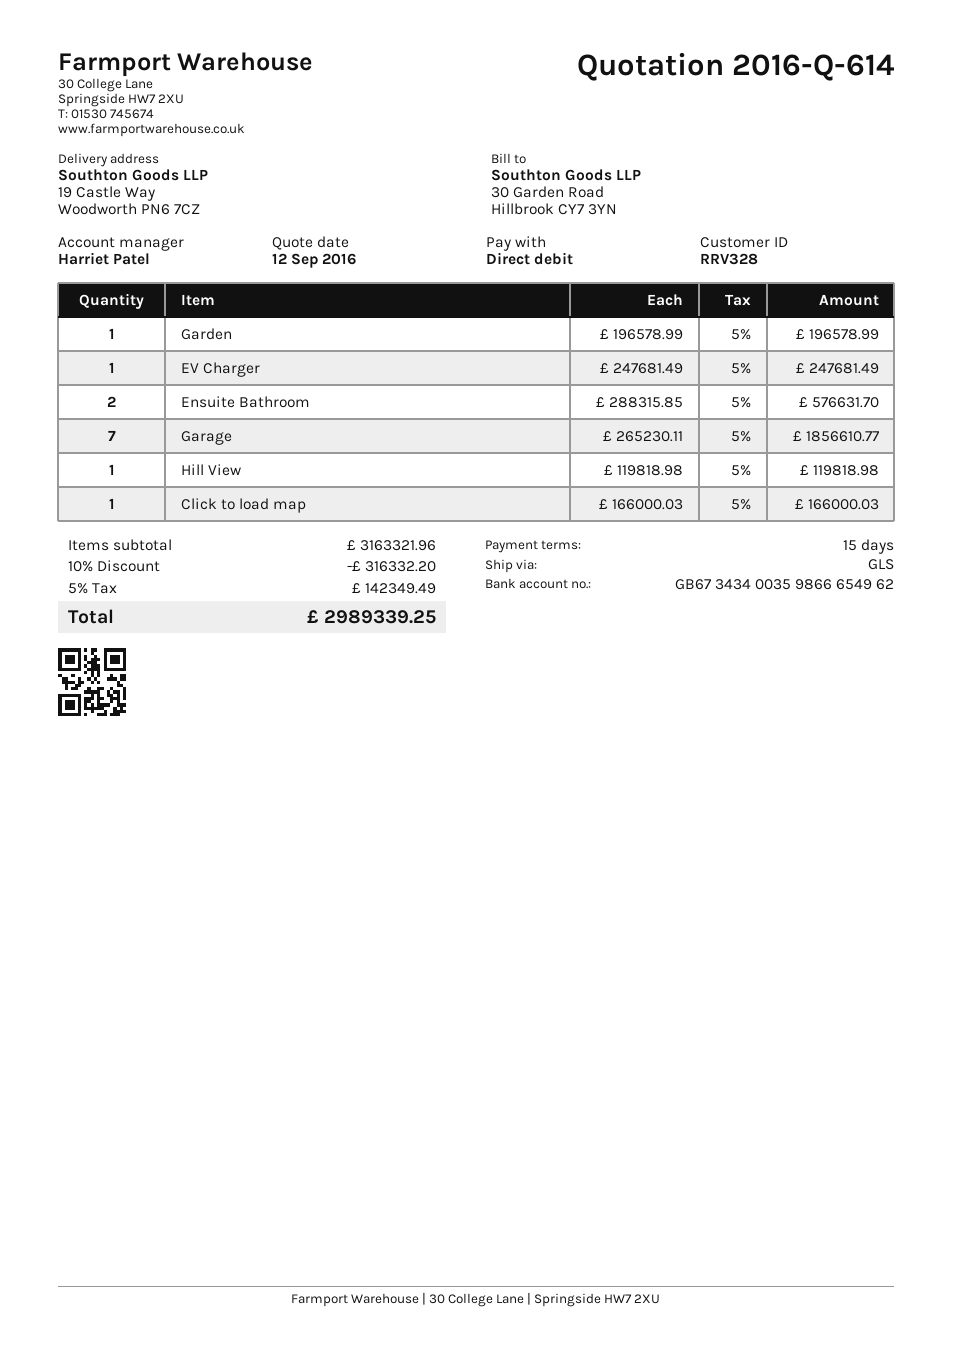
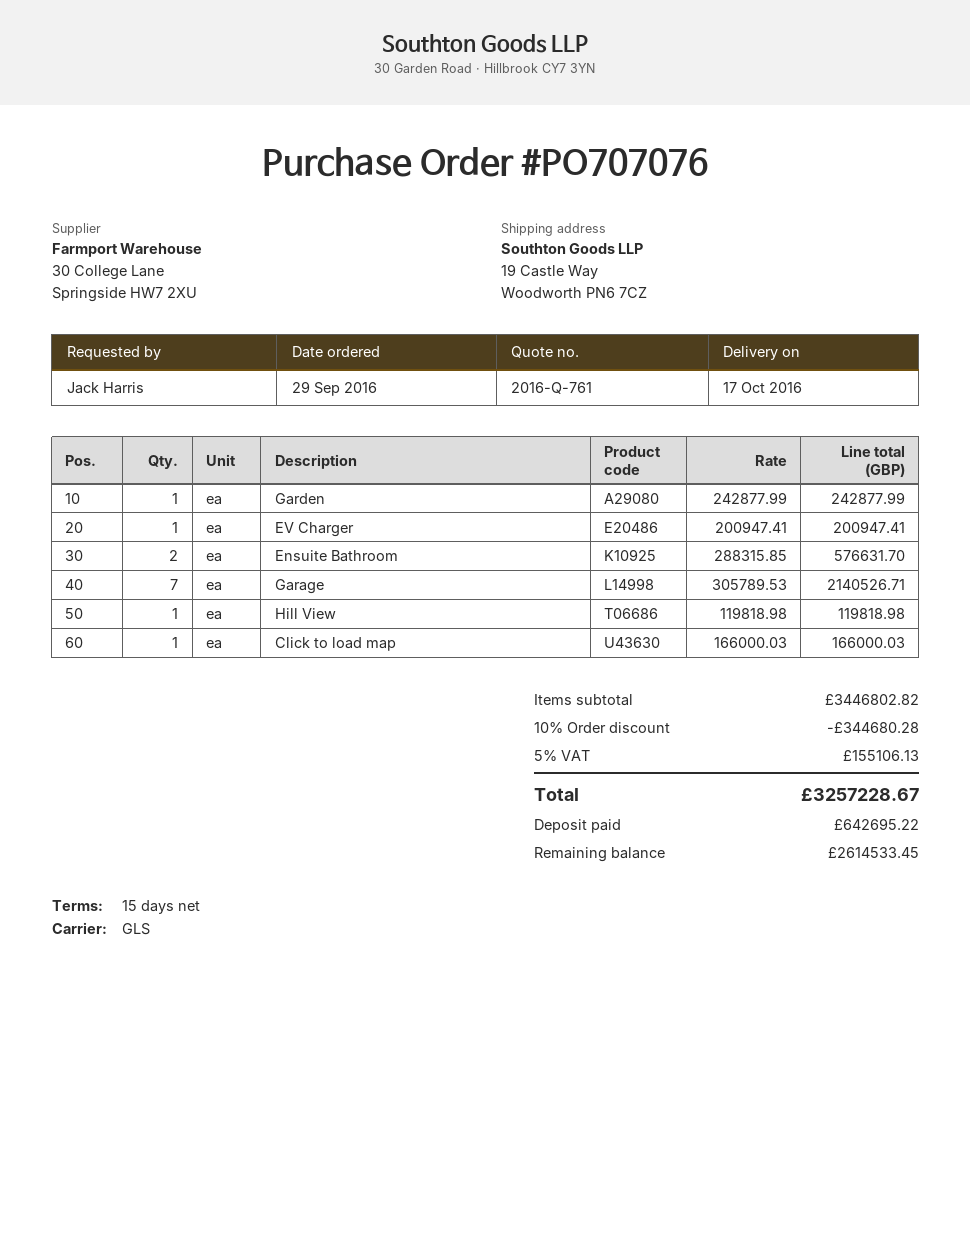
quote number: 2016-Q-614 -> 2016-Q-761
Garden: 1 x 196578.99 = 196578.99 -> 1 x 242877.99 = 242877.99
EV Charger: 1 x 247681.49 = 247681.49 -> 1 x 200947.41 = 200947.41
Garage: 7 x 265230.11 = 1856610.77 -> 7 x 305789.53 = 2140526.71
subtotal: 3163321.96 -> 3446802.82
discount: 10% = 316332.20 -> 10% = 344680.28
tax: 5% = 142349.49 -> 5% = 155106.13
total: 2989339.25 -> 3257228.67

